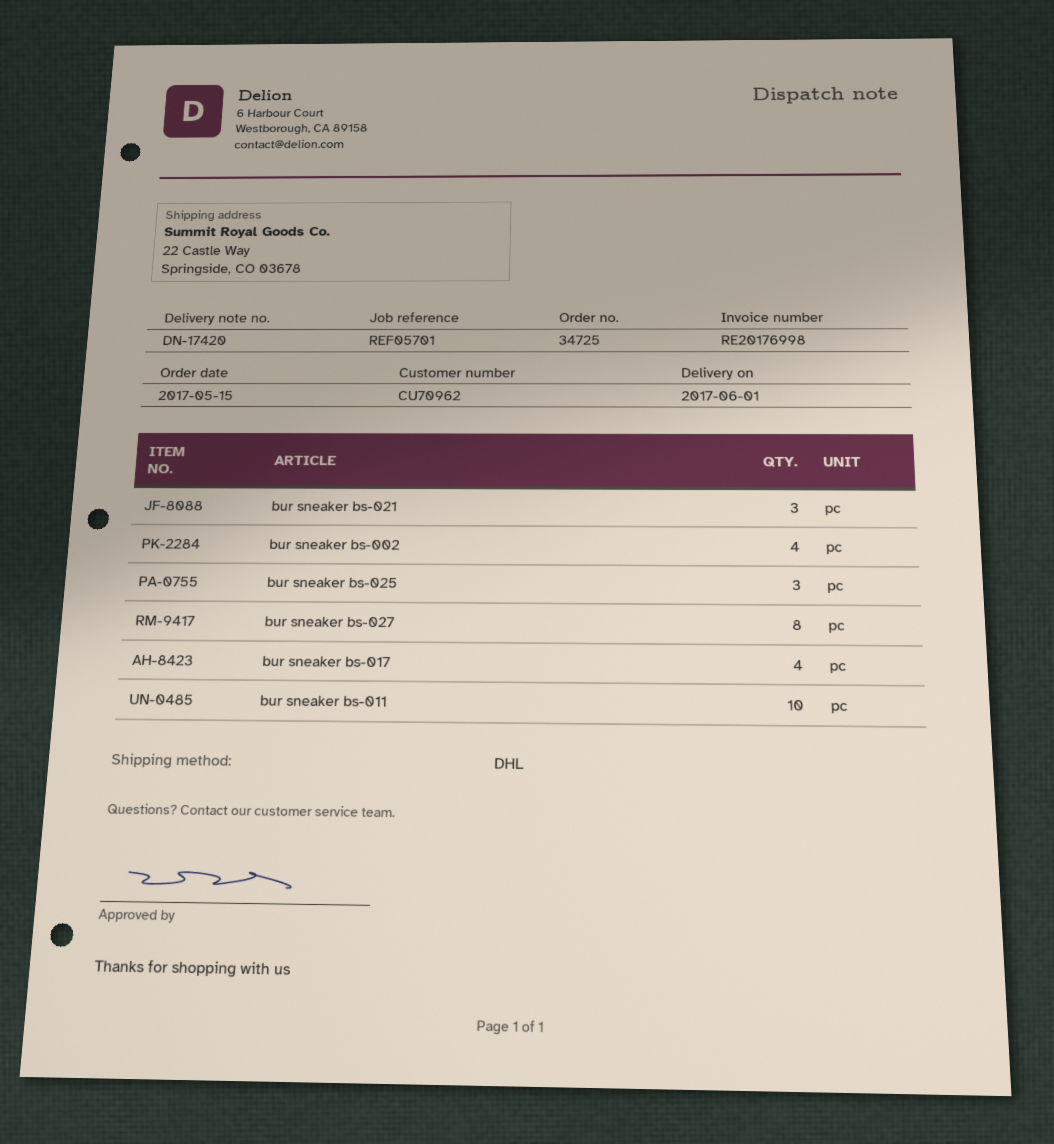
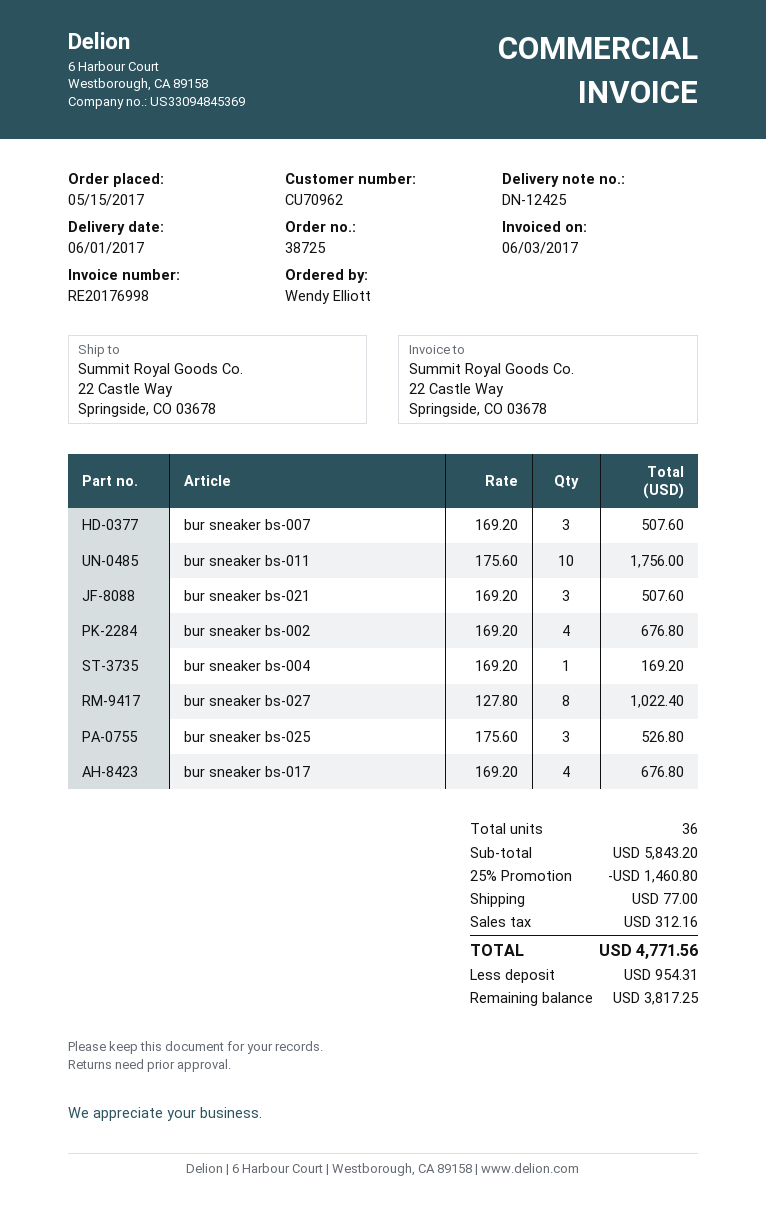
order number: 34725 -> 38725
delivery note number: DN-17420 -> DN-12425
bur sneaker bs-007: none -> 3
bur sneaker bs-004: none -> 1

